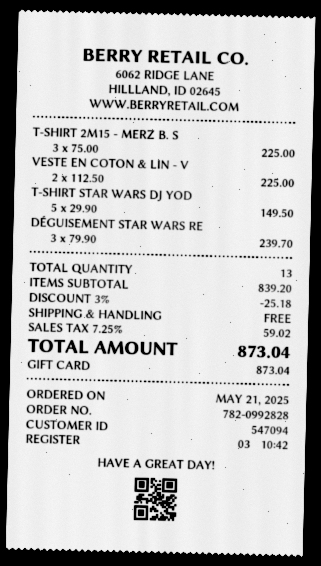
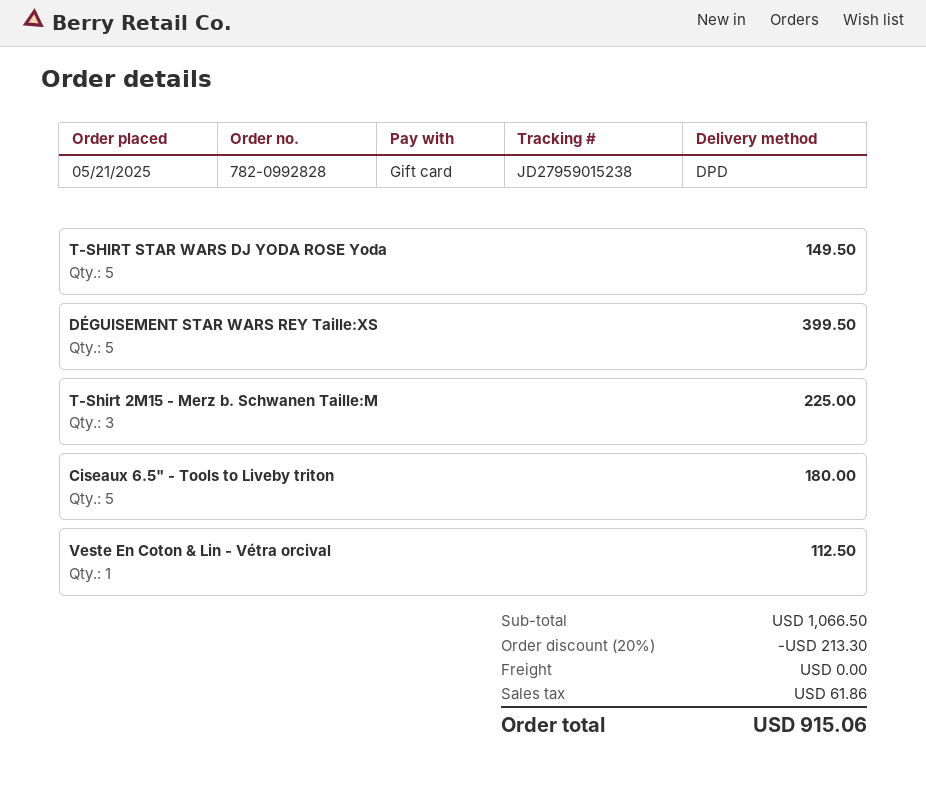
VESTE EN COTON & LIN - V: 2 for 225.00 -> 1 for 112.50
DÉGUISEMENT STAR WARS RE: 3 for 239.70 -> 5 for 399.50
Ciseaux 6.5" - Tools to Liveby triton: none -> 5 for 180.00
subtotal: 839.20 -> 1066.50
discount: 3% = 25.18 -> 20% = 213.30
tax: 59.02 -> 61.86
total: 873.04 -> 915.06

